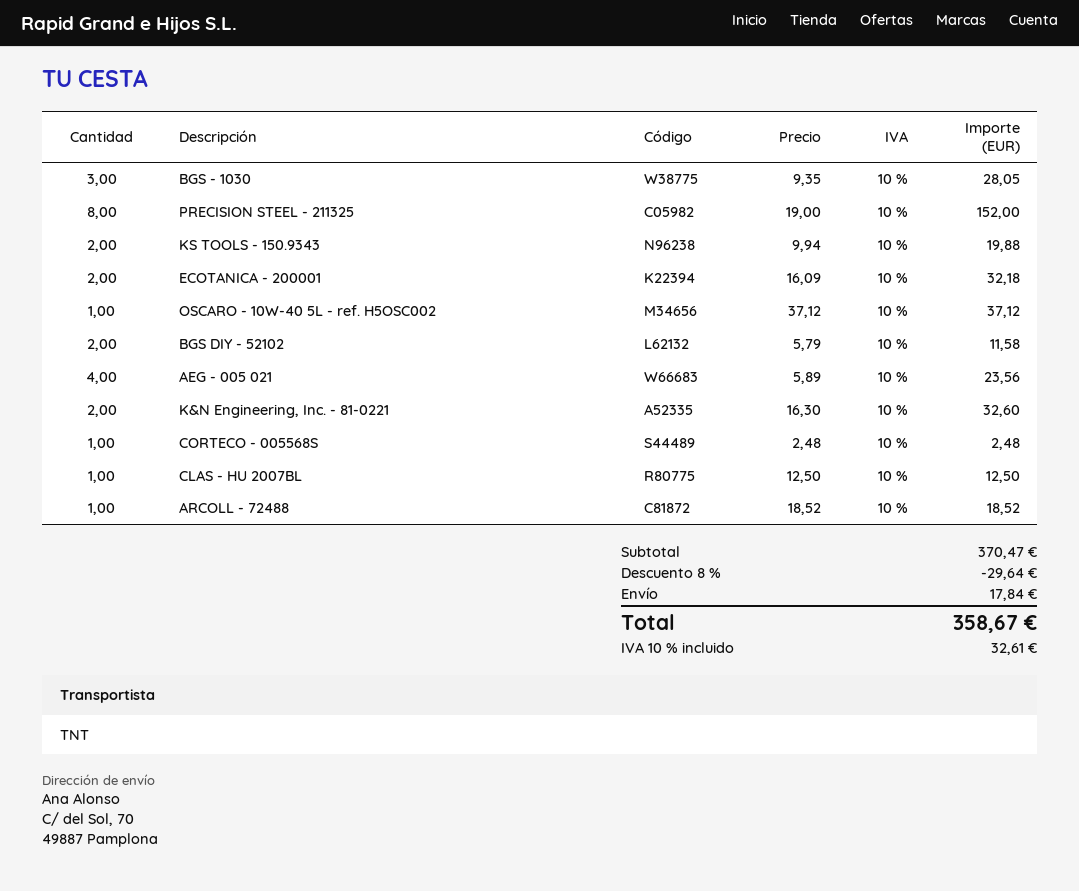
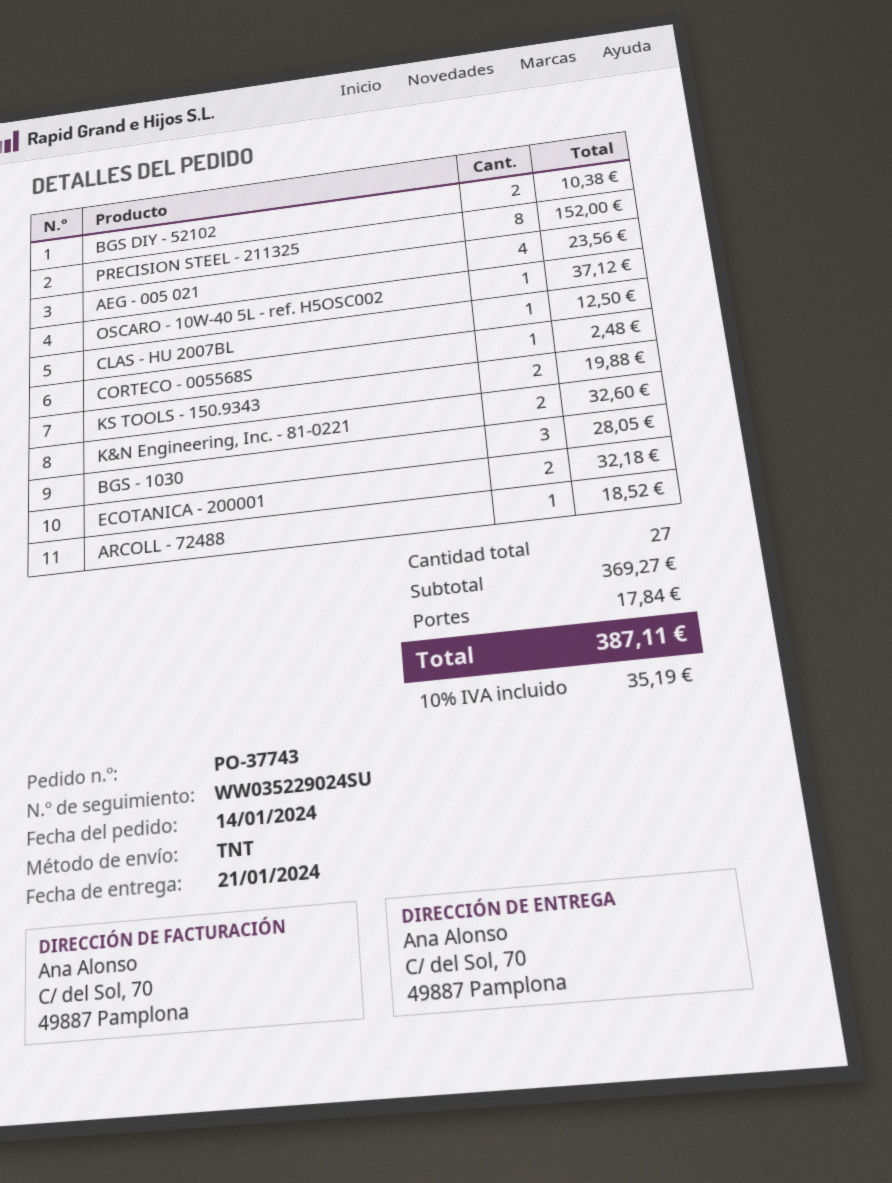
BGS DIY - 52102: 2 for 11.58 -> 2 for 10.38
subtotal: 370.47 -> 369.27
discount: 8% = 29.64 -> none
tax: 10% = 32.61 -> 10% = 35.19
total: 358.67 -> 387.11

